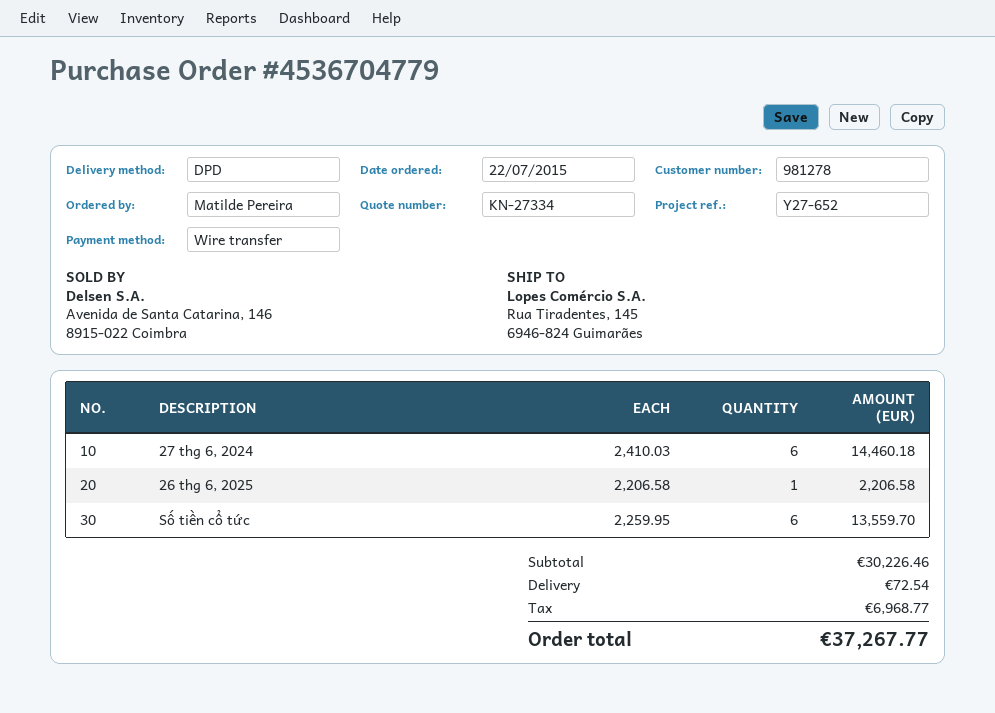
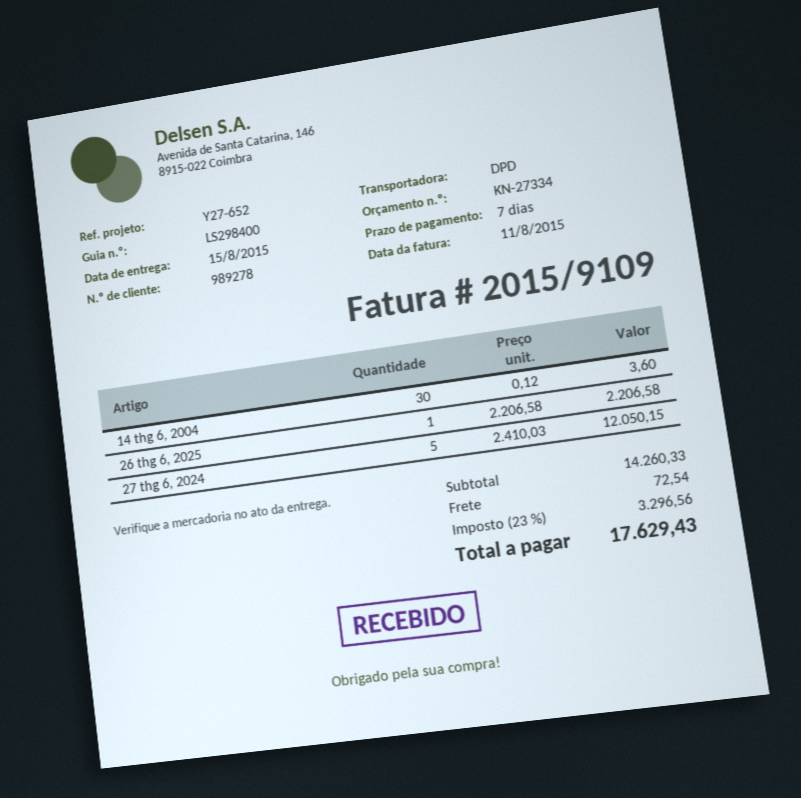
customer number: 981278 -> 989278
27 thg 6, 2024: 6 x 2410.03 = 14460.18 -> 5 x 2410.03 = 12050.15
Số tiền cổ tức: 6 x 2259.95 = 13559.70 -> none
14 thg 6, 2004: none -> 30 x 0.12 = 3.60
subtotal: 30226.46 -> 14260.33
tax: 6968.77 -> 3296.56
total: 37267.77 -> 17629.43

